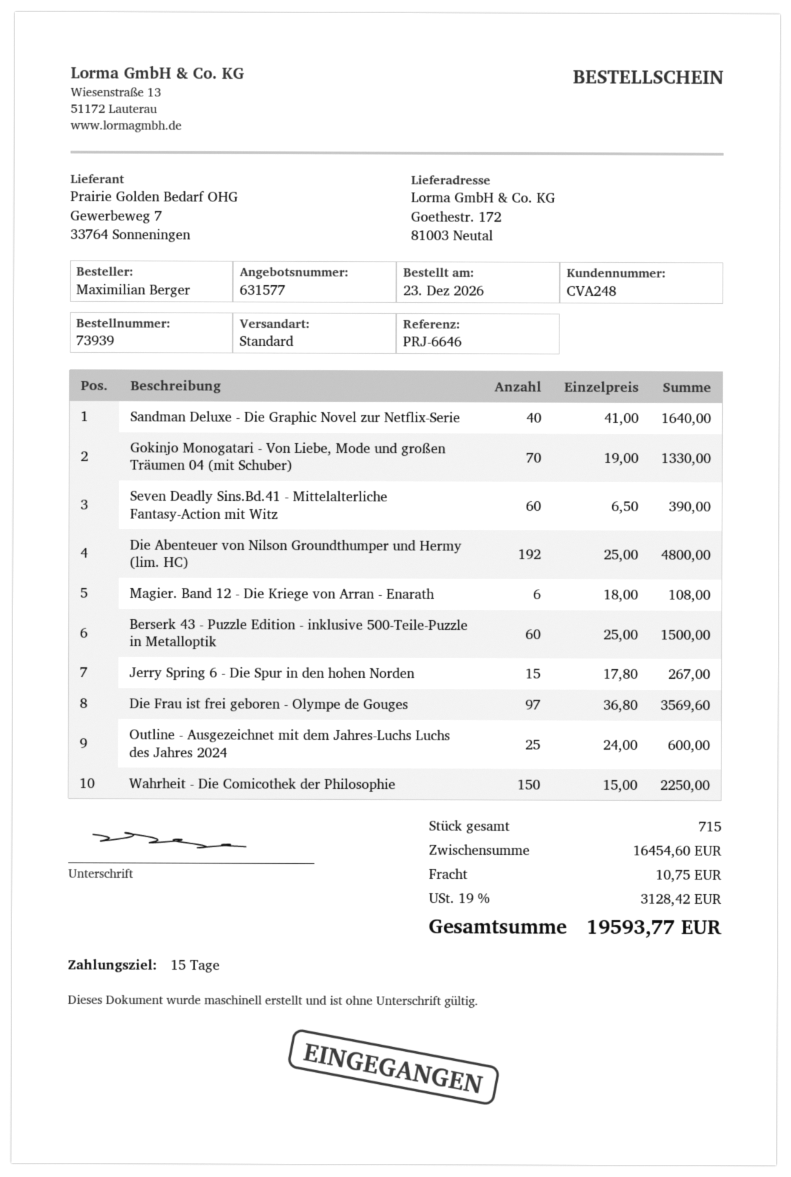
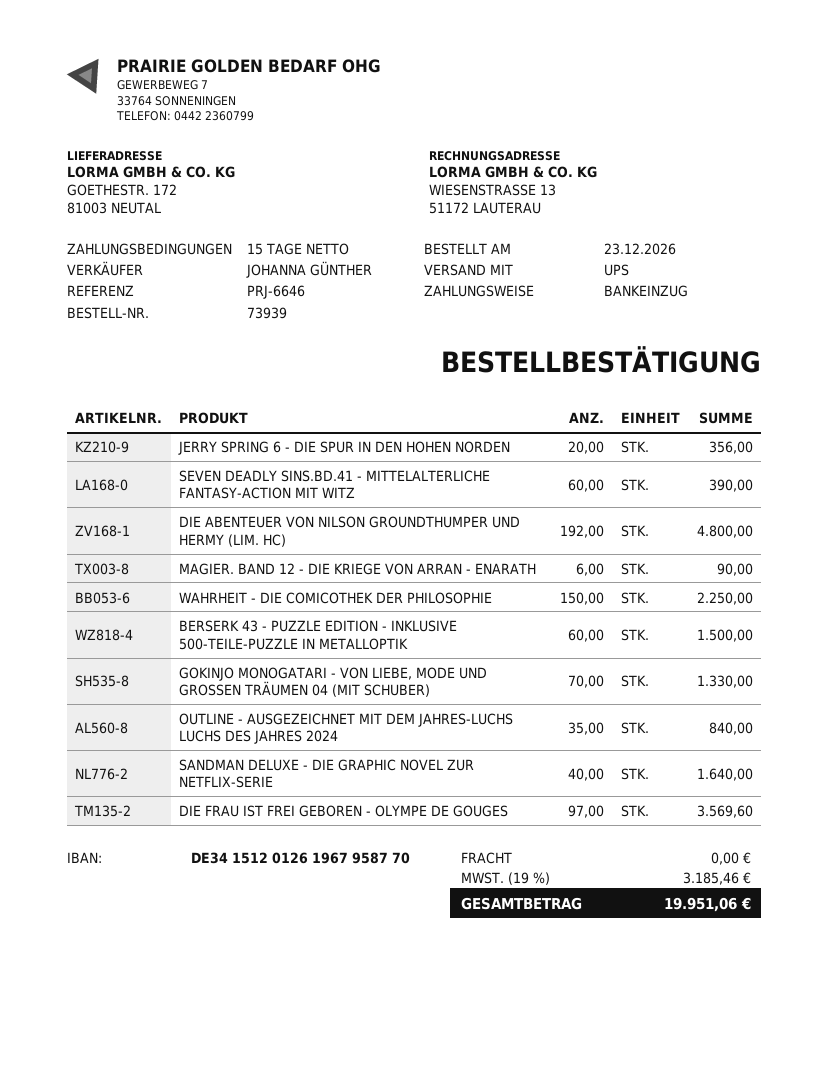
shipping method: standard -> UPS
Magier. Band 12 - Die Kriege von Arran - Enarath: 6 for 108.00 -> 6 for 90.00
Jerry Spring 6 - Die Spur in den hohen Norden: 15 for 267.00 -> 20 for 356.00
Outline - Ausgezeichnet mit dem Jahres-Luchs Luchs des Jahres 2024: 25 for 600.00 -> 35 for 840.00
shipping: 10.75 -> 0.00
tax: 19% = 3128.42 -> 19% = 3185.46
total: 19593.77 -> 19951.06

